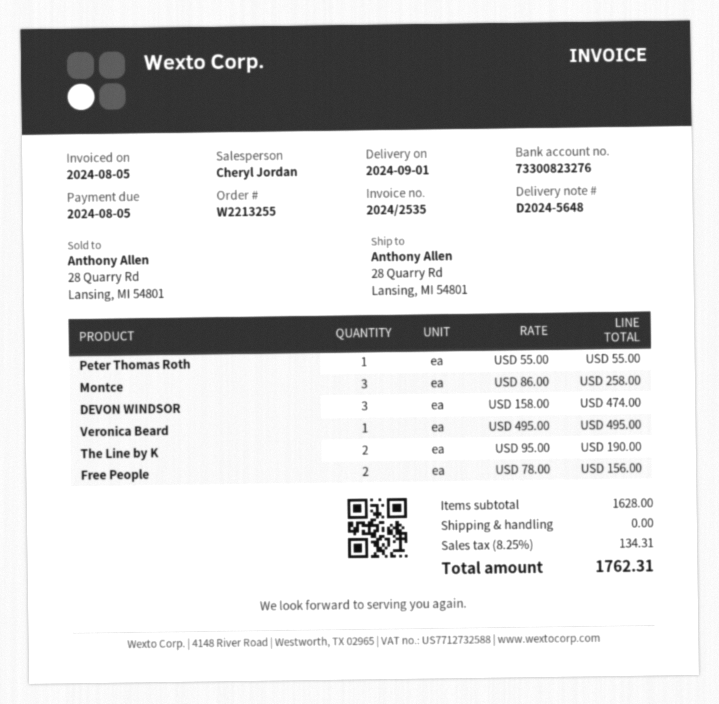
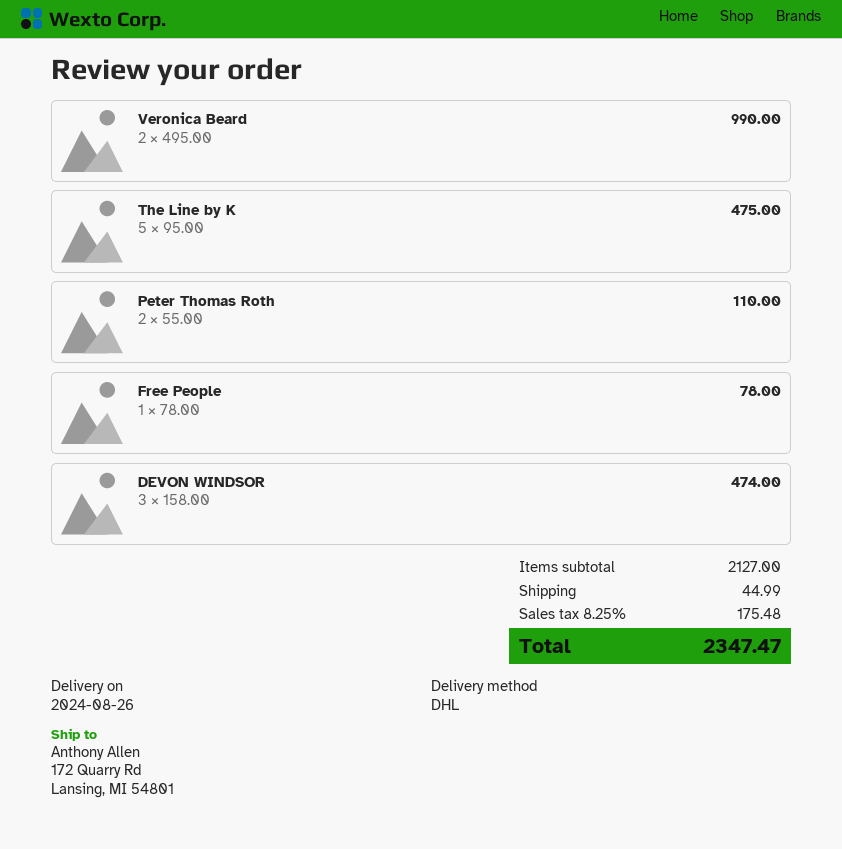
delivery date: 2024-09-01 -> 2024-08-26
ship to: 28 Quarry Rd, Lansing, MI 54801 -> 172 Quarry Rd, Lansing, MI 54801
Peter Thomas Roth: 1 x 55.00 = 55.00 -> 2 x 55.00 = 110.00
Montce: 3 x 86.00 = 258.00 -> none
Veronica Beard: 1 x 495.00 = 495.00 -> 2 x 495.00 = 990.00
The Line by K: 2 x 95.00 = 190.00 -> 5 x 95.00 = 475.00
Free People: 2 x 78.00 = 156.00 -> 1 x 78.00 = 78.00
subtotal: 1628.00 -> 2127.00
shipping: 0.00 -> 44.99
tax: 8.25% = 134.31 -> 8.25% = 175.48
total: 1762.31 -> 2347.47

